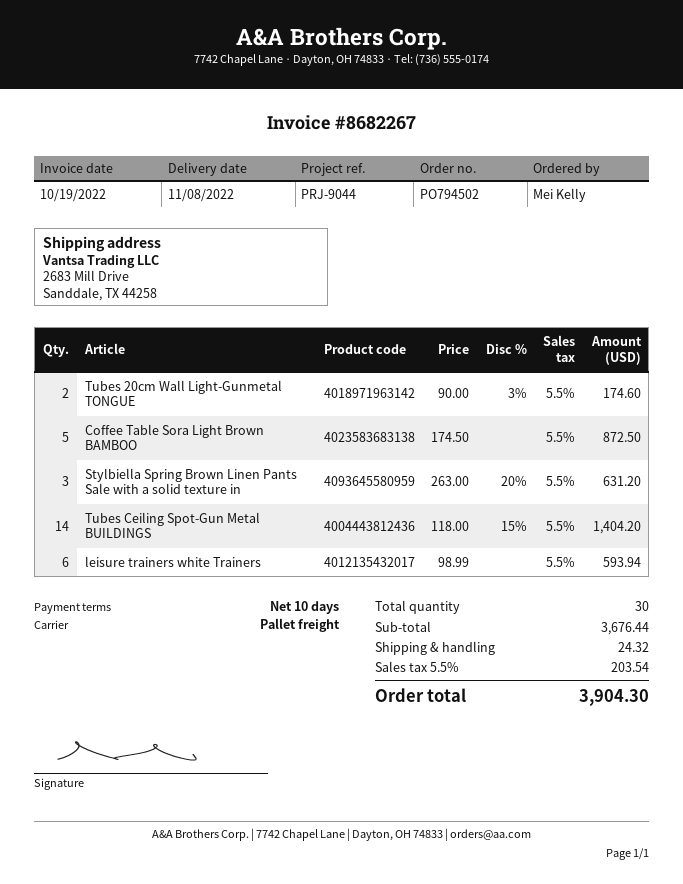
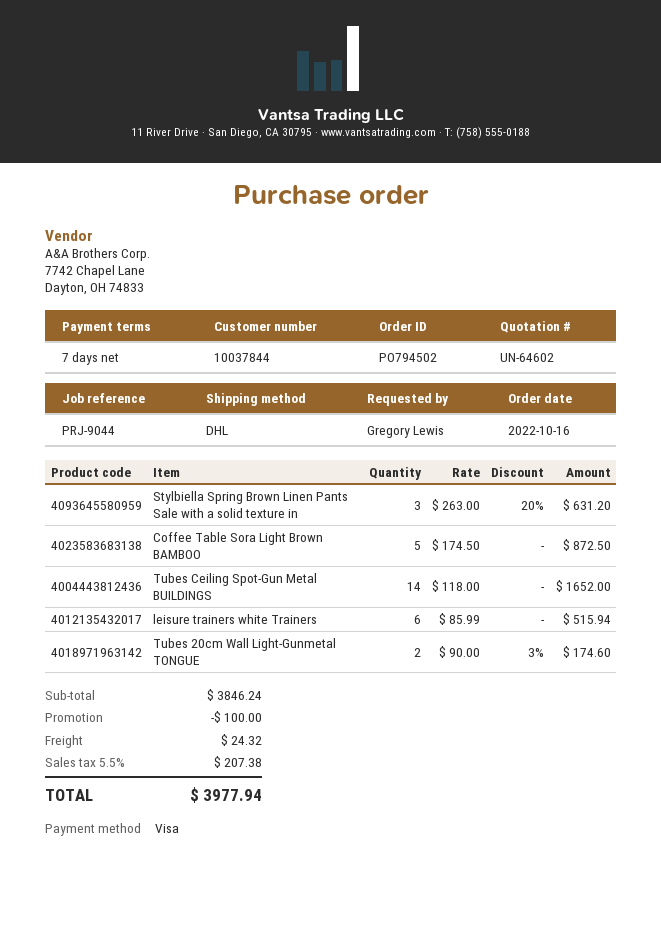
payment terms: 10 days -> 7 days
ordered by: Mei Kelly -> Gregory Lewis
shipping method: pallet freight -> DHL
Tubes Ceiling Spot-Gun Metal BUILDINGS: 14 x 118.00 - 15% = 1404.20 -> 14 x 118.00 = 1652.00
leisure trainers white Trainers: 6 x 98.99 = 593.94 -> 6 x 85.99 = 515.94
subtotal: 3676.44 -> 3846.24
discount: none -> 100.00
tax: 5.5% = 203.54 -> 5.5% = 207.38
total: 3904.30 -> 3977.94

